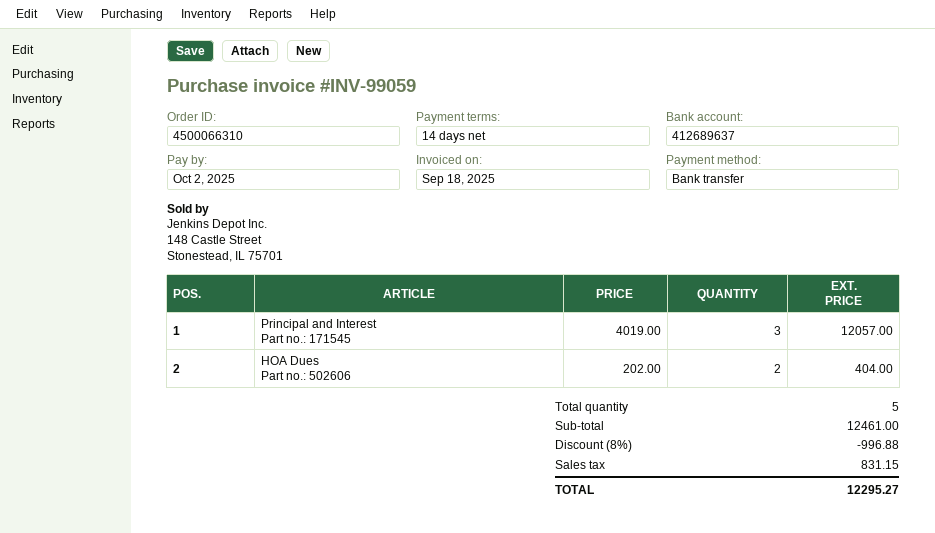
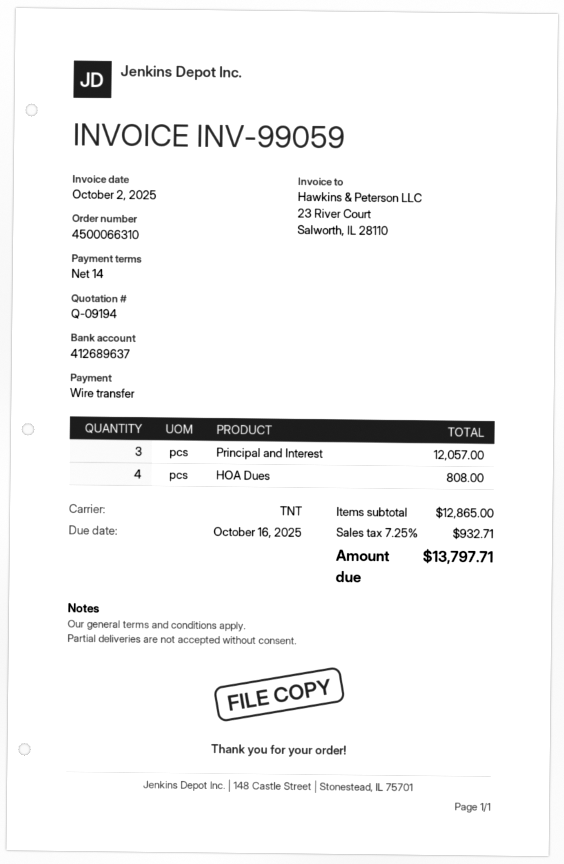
invoice date: 2025-09-18 -> 2025-10-02
due date: 2025-10-02 -> 2025-10-16
HOA Dues: 2 for 404.00 -> 4 for 808.00
subtotal: 12461.00 -> 12865.00
discount: 8% = 996.88 -> none
tax: 831.15 -> 932.71
total: 12295.27 -> 13797.71

